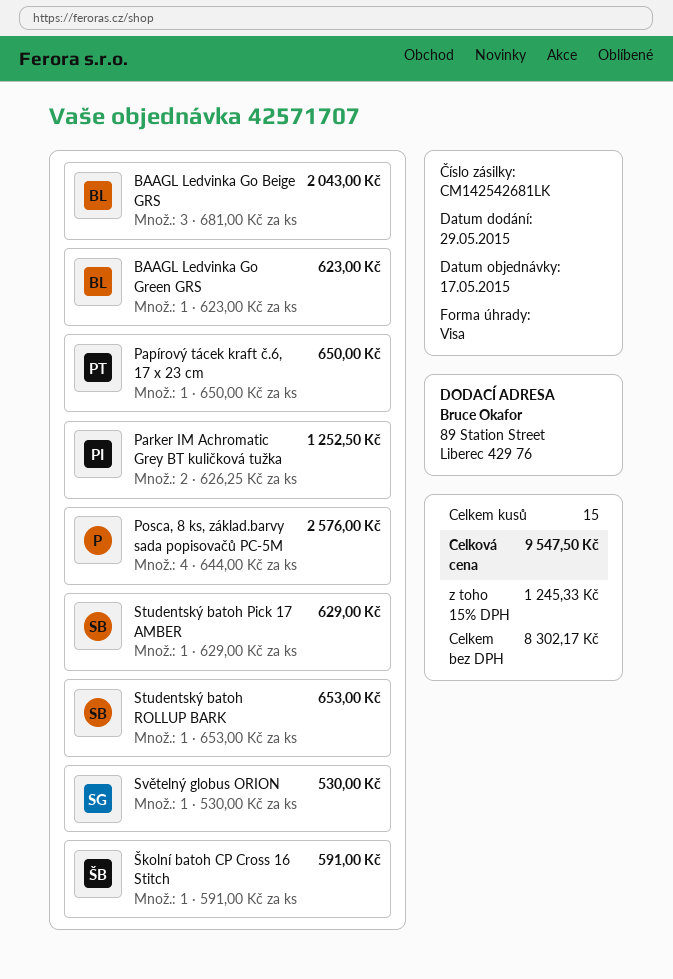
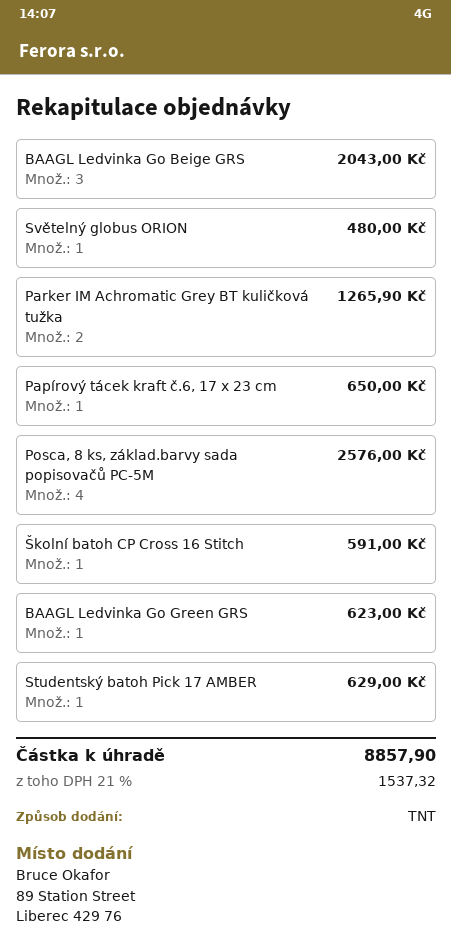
Parker IM Achromatic Grey BT kuličková tužka: 2 for 1252.50 -> 2 for 1265.90
Studentský batoh ROLLUP BARK: 1 for 653.00 -> none
Světelný globus ORION: 1 for 530.00 -> 1 for 480.00
tax: 15% = 1245.33 -> 21% = 1537.32
total: 9547.50 -> 8857.90

